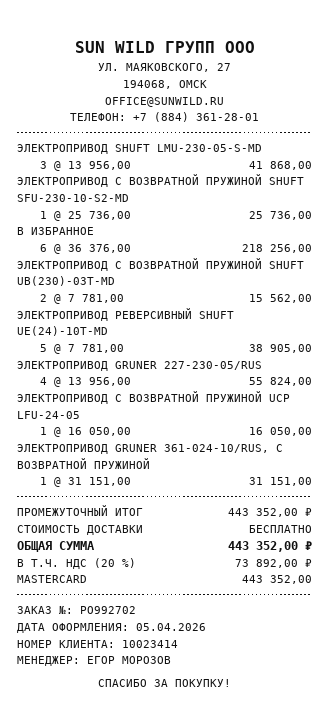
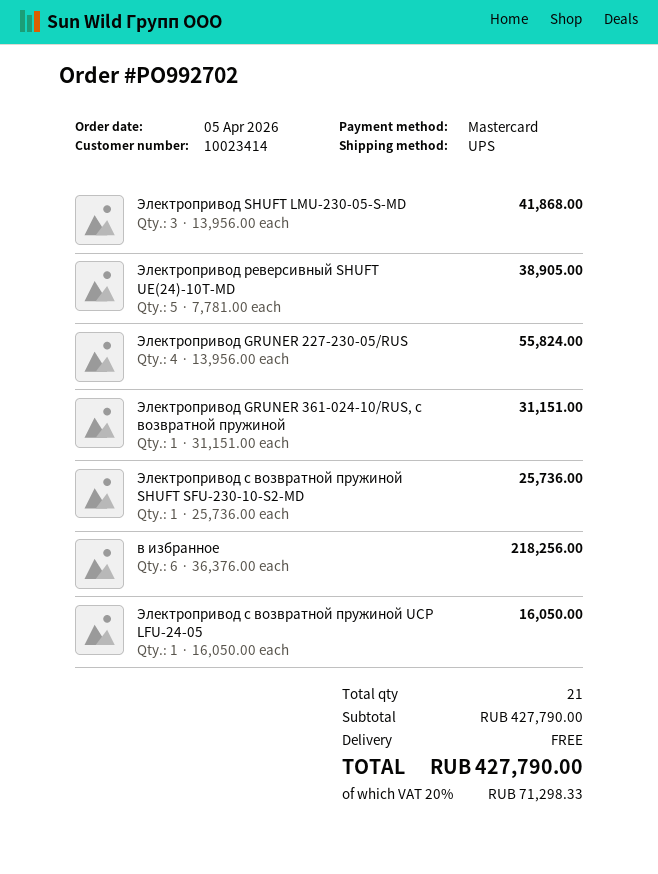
ЭЛЕКТРОПРИВОД С ВОЗВРАТНОЙ ПРУЖИНОЙ SHUFT UB(230)-03T-MD: 2 x 7781.00 = 15562.00 -> none
subtotal: 443352.00 -> 427790.00
tax: 20% = 73892.00 -> 20% = 71298.33
total: 443352.00 -> 427790.00

